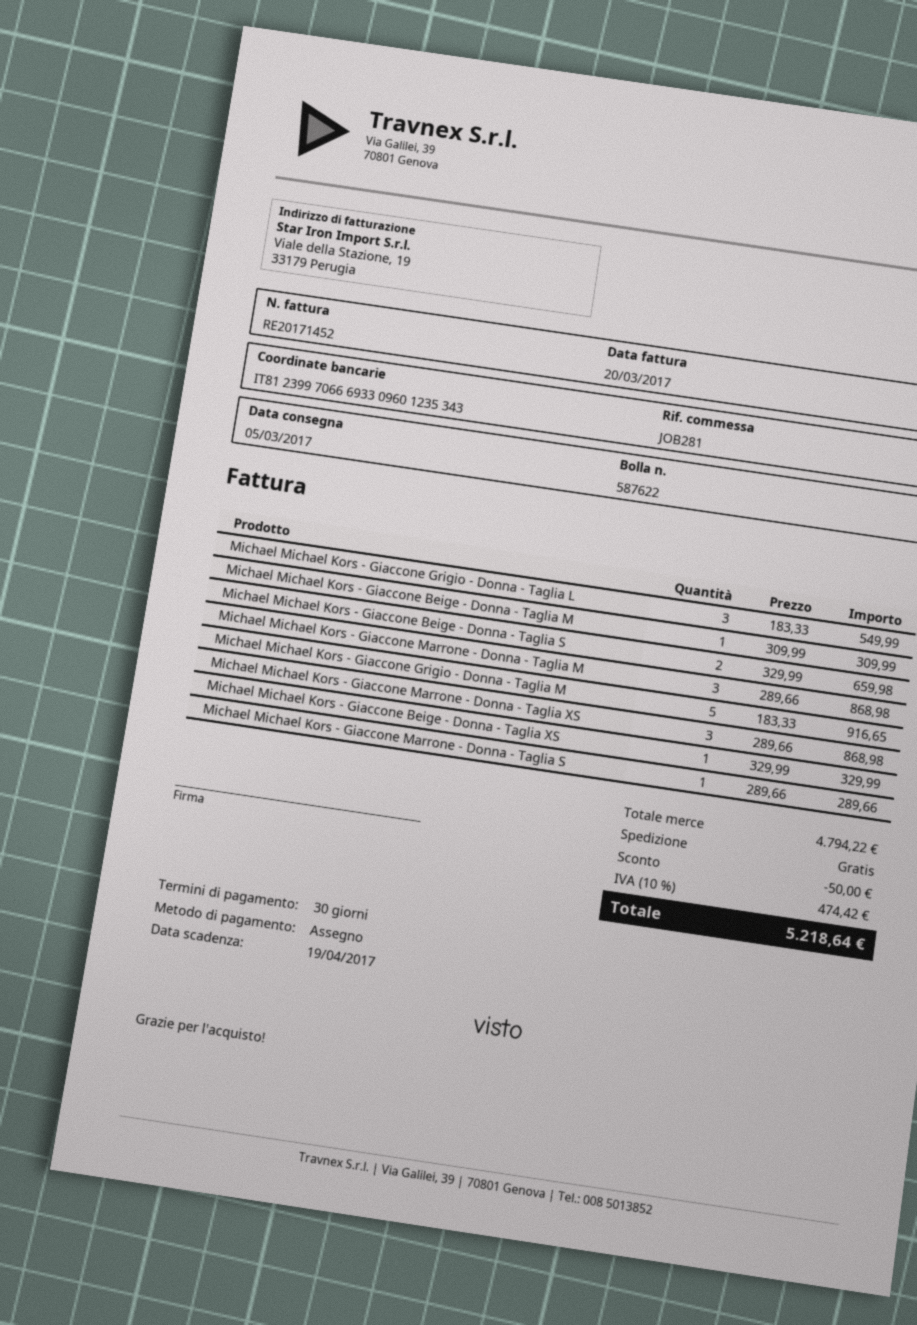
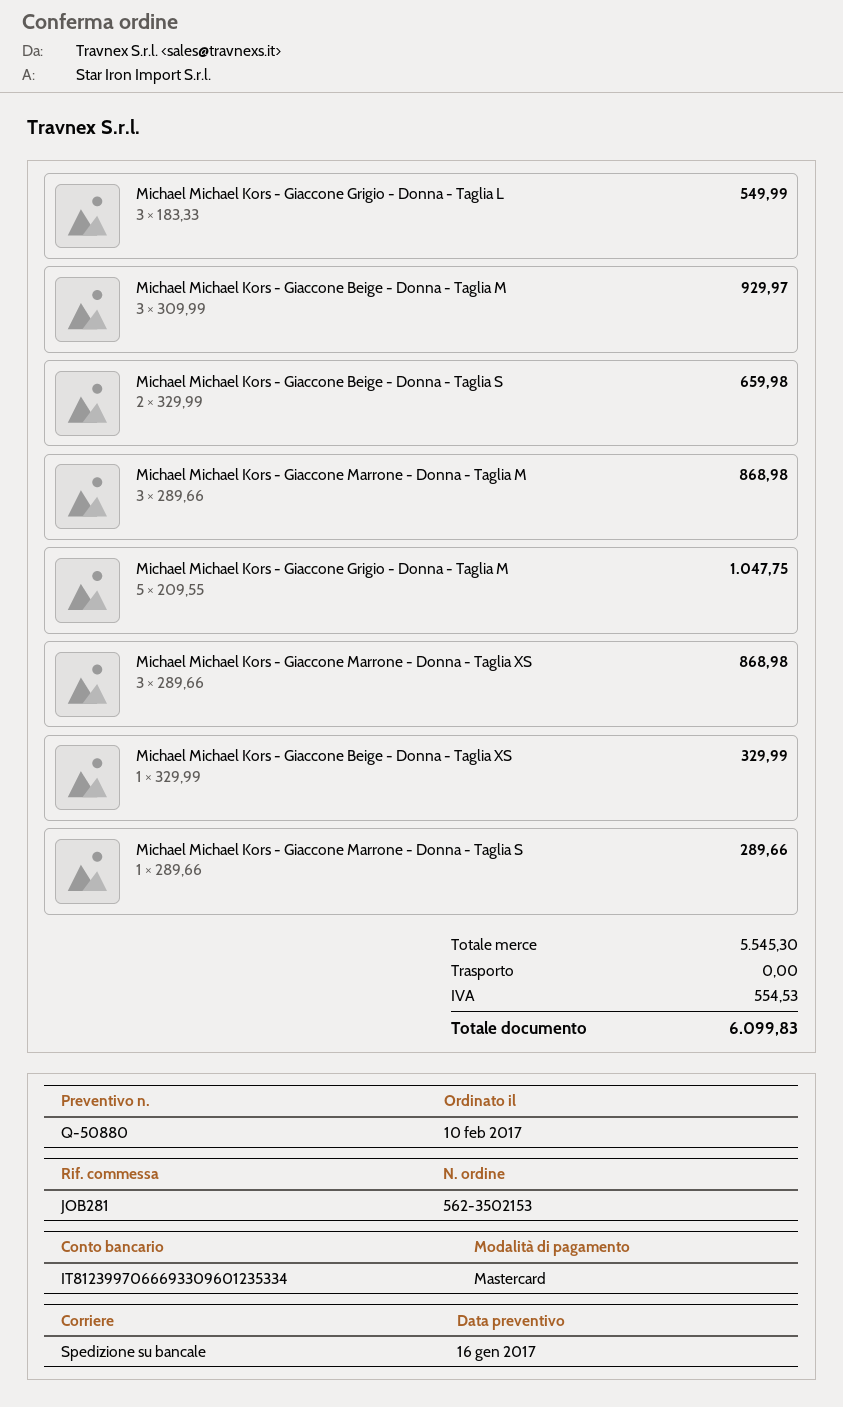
payment method: cheque -> Mastercard
bank account: IT8123997066693309601235343 -> IT8123997066693309601235334
Michael Michael Kors - Giaccone Beige - Donna - Taglia M: 1 x 309.99 = 309.99 -> 3 x 309.99 = 929.97
Michael Michael Kors - Giaccone Grigio - Donna - Taglia M: 5 x 183.33 = 916.65 -> 5 x 209.55 = 1047.75
subtotal: 4794.22 -> 5545.30
discount: 50.00 -> none
tax: 474.42 -> 554.53
total: 5218.64 -> 6099.83

